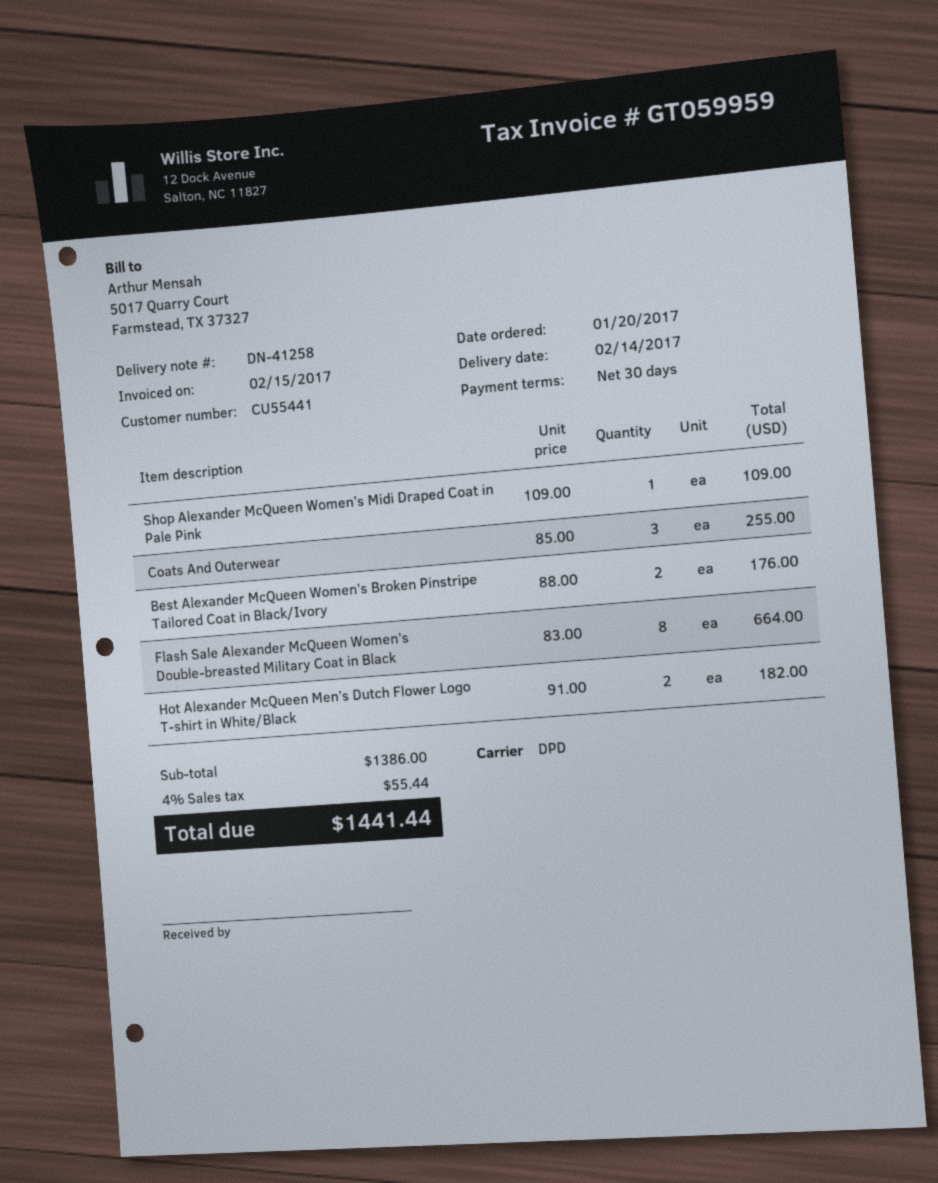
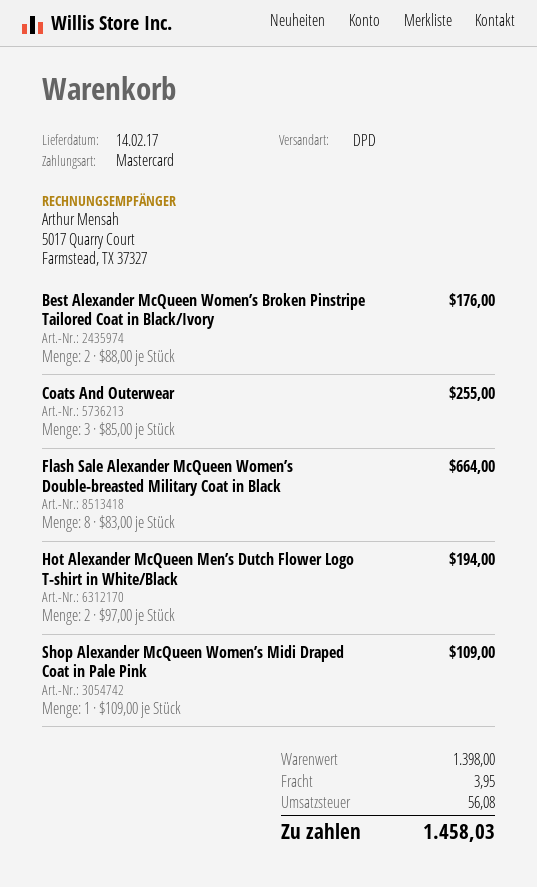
Hot Alexander McQueen Men’s Dutch Flower Logo T-shirt in White/Black: 2 x 91.00 = 182.00 -> 2 x 97.00 = 194.00
subtotal: 1386.00 -> 1398.00
shipping: none -> 3.95
tax: 55.44 -> 56.08
total: 1441.44 -> 1458.03

